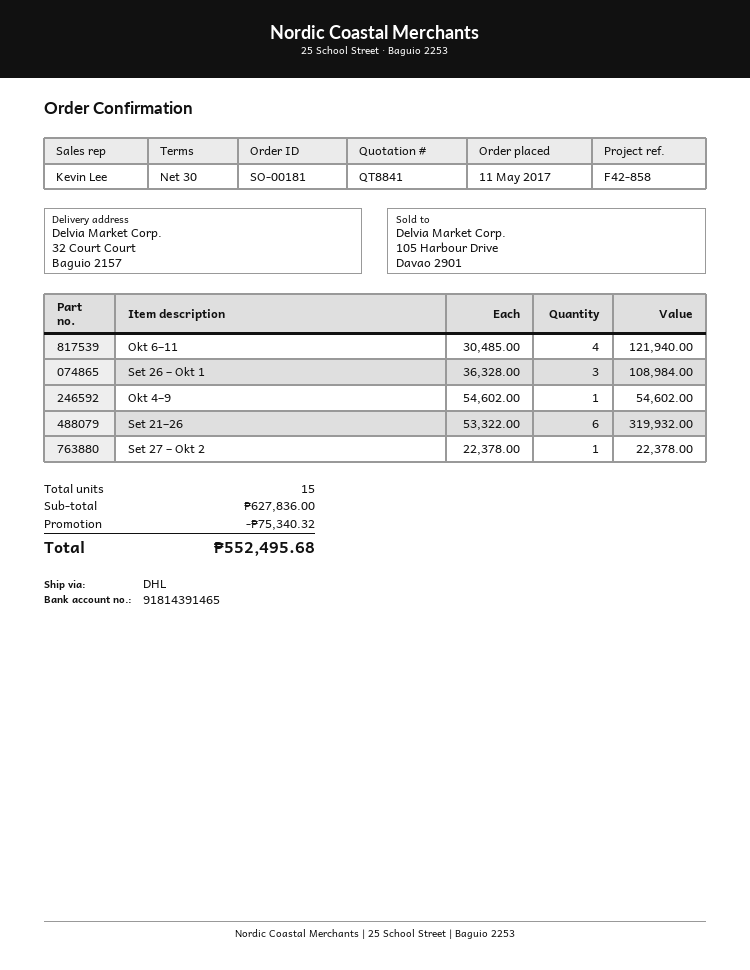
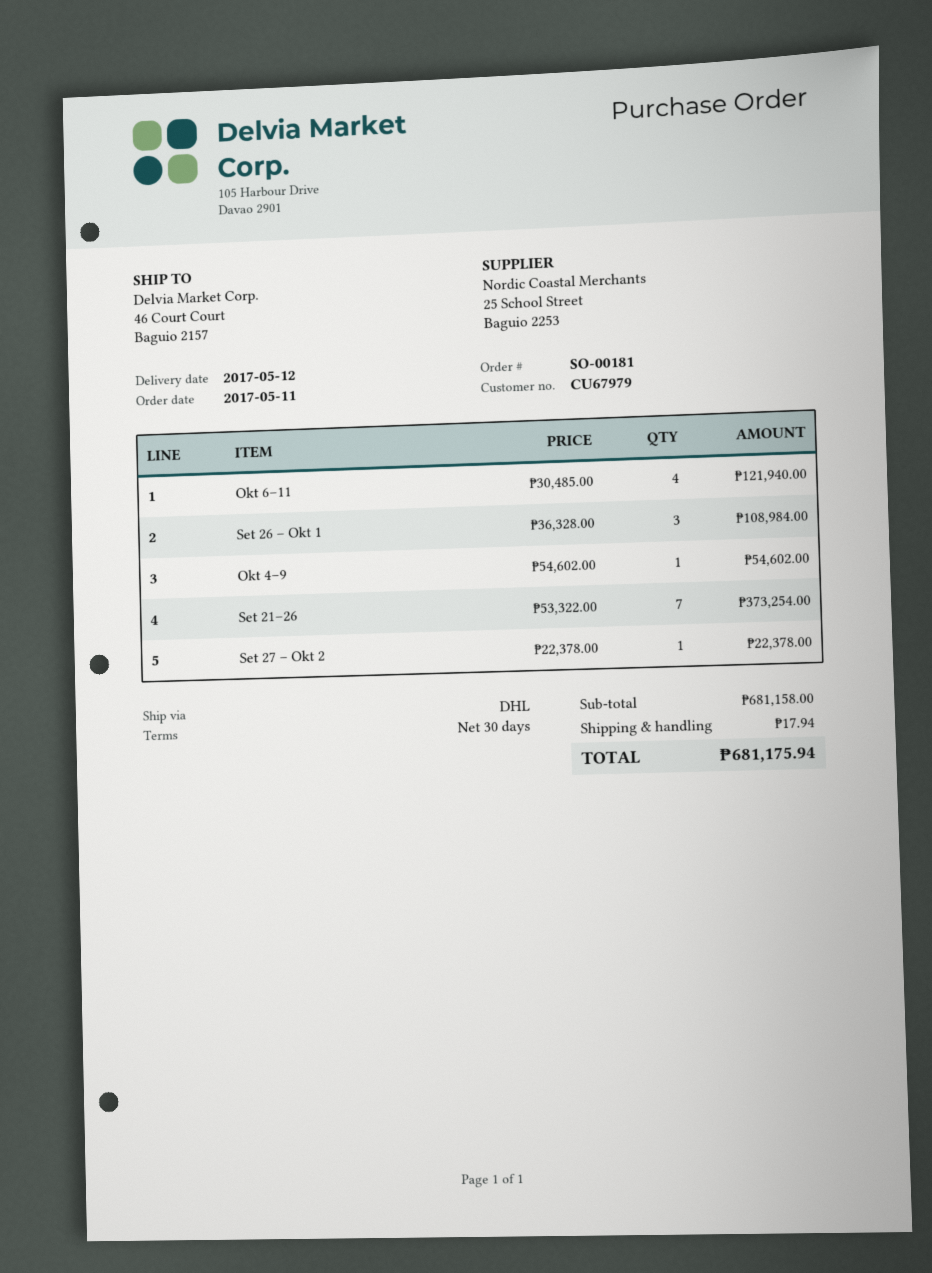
ship to: 32 Court Court, Baguio 2157 -> 46 Court Court, Baguio 2157
Set 21–26: 6 x 53322.00 = 319932.00 -> 7 x 53322.00 = 373254.00
subtotal: 627836.00 -> 681158.00
discount: 75340.32 -> none
shipping: none -> 17.94
total: 552495.68 -> 681175.94

